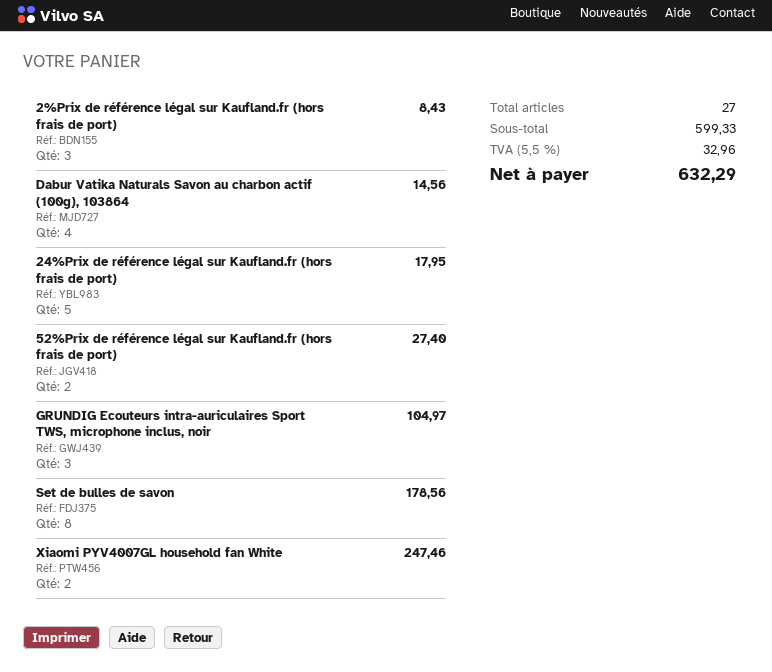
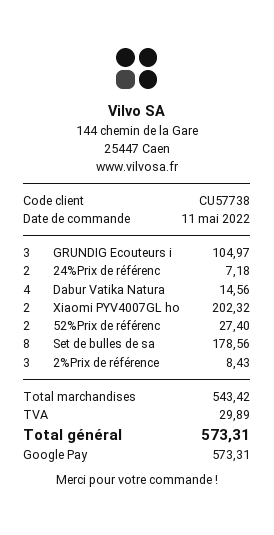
24%Prix de référence légal sur Kaufland.fr (hors frais de port): 5 for 17.95 -> 2 for 7.18
Xiaomi PYV4007GL household fan White: 2 for 247.46 -> 2 for 202.32
subtotal: 599.33 -> 543.42
tax: 32.96 -> 29.89
total: 632.29 -> 573.31

